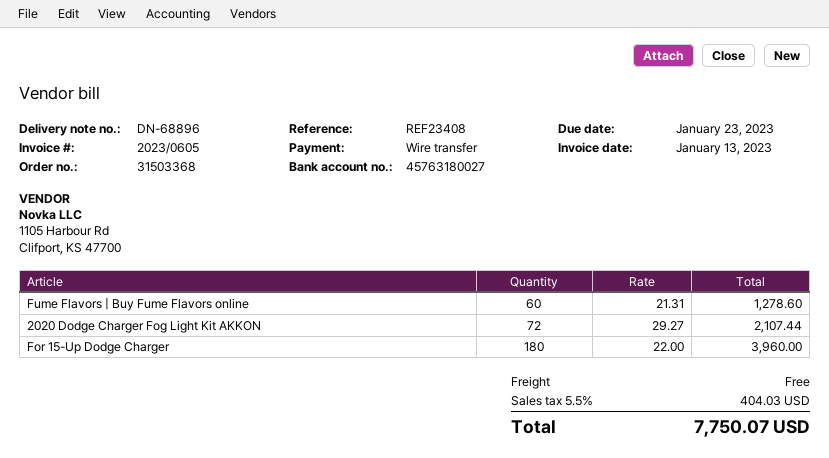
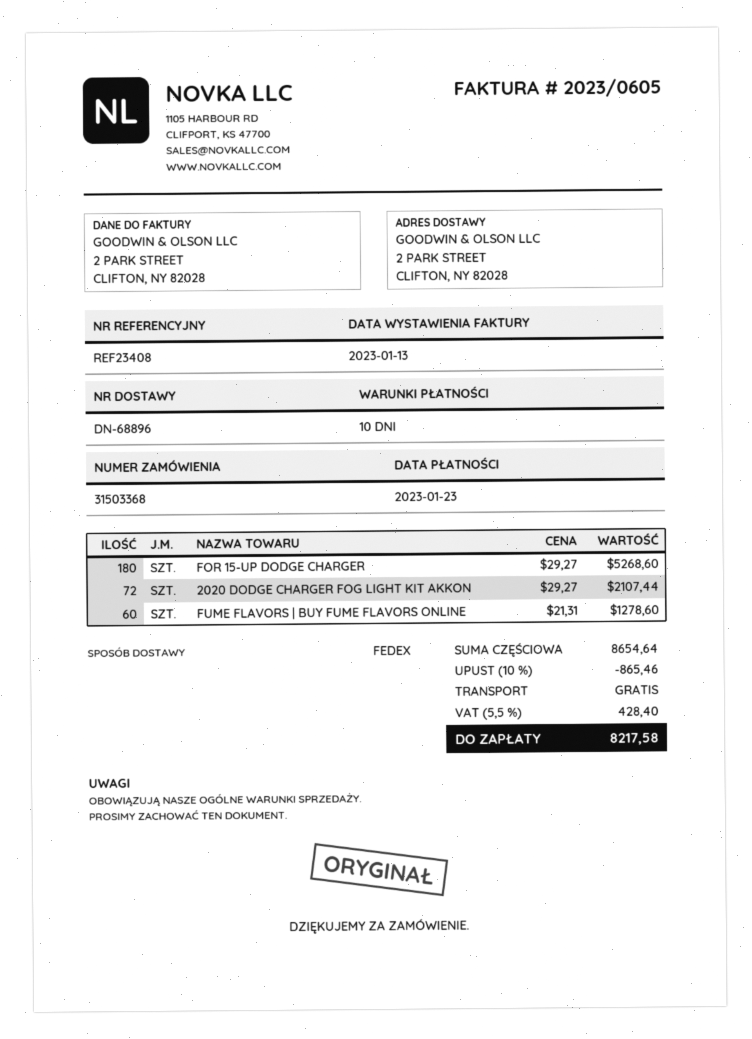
For 15-Up Dodge Charger: 180 x 22.00 = 3960.00 -> 180 x 29.27 = 5268.60
discount: none -> 10% = 865.46
tax: 5.5% = 404.03 -> 5.5% = 428.40
total: 7750.07 -> 8217.58

